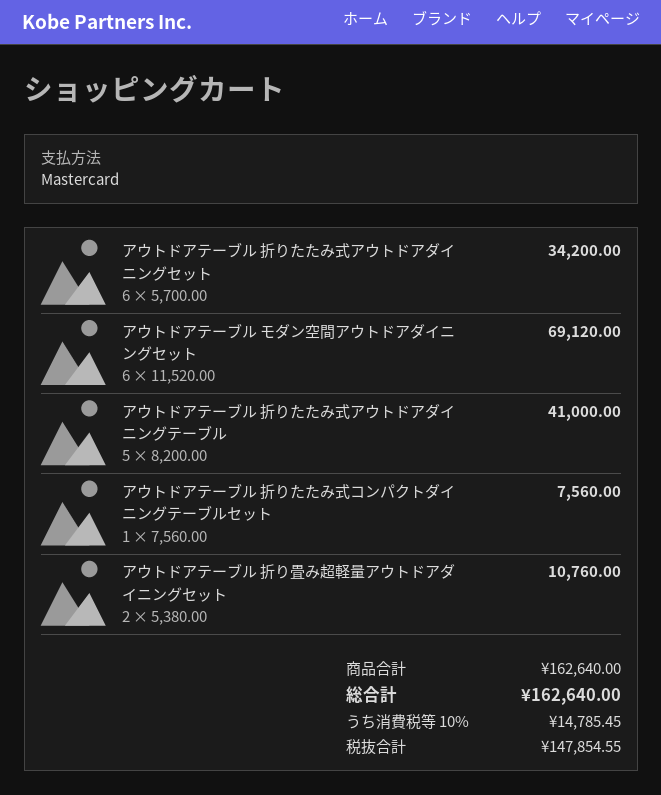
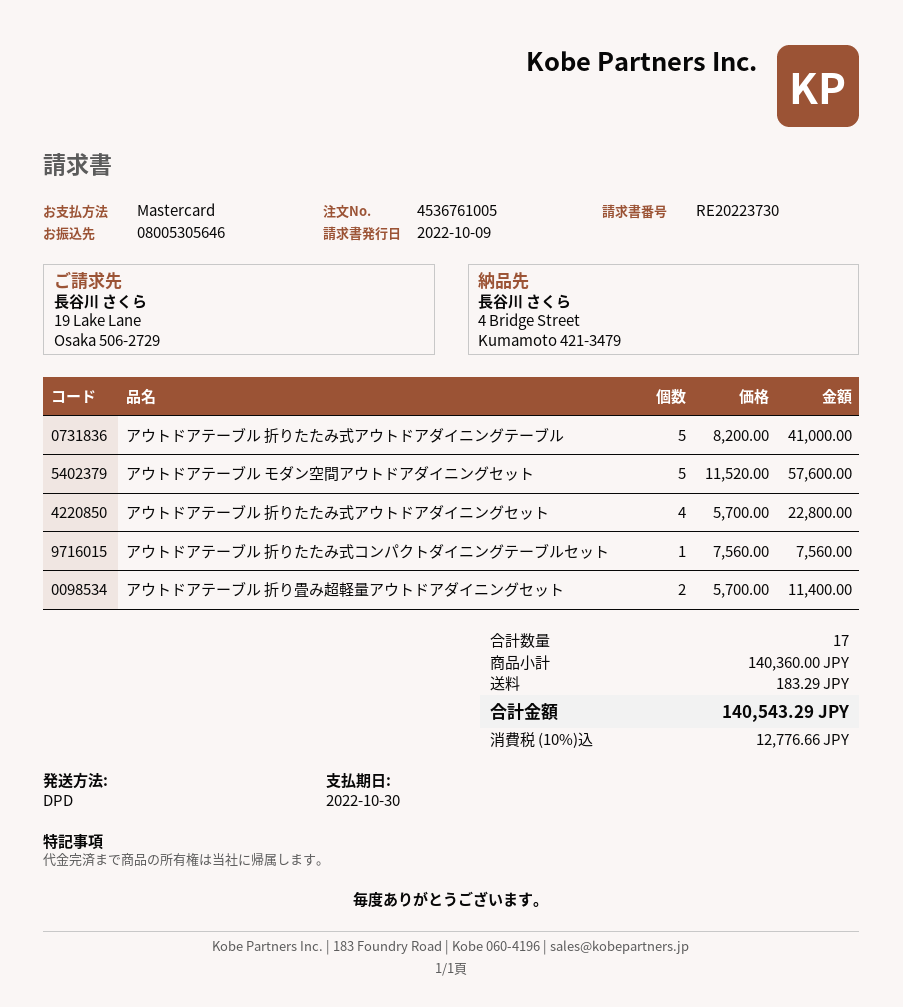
アウトドアテーブル 折りたたみ式アウトドアダイニングセット: 6 x 5700.00 = 34200.00 -> 4 x 5700.00 = 22800.00
アウトドアテーブル モダン空間アウトドアダイニングセット: 6 x 11520.00 = 69120.00 -> 5 x 11520.00 = 57600.00
アウトドアテーブル 折り畳み超軽量アウトドアダイニングセット: 2 x 5380.00 = 10760.00 -> 2 x 5700.00 = 11400.00
subtotal: 162640.00 -> 140360.00
shipping: none -> 183.29
tax: 10% = 14785.45 -> 10% = 12776.66
total: 162640.00 -> 140543.29

